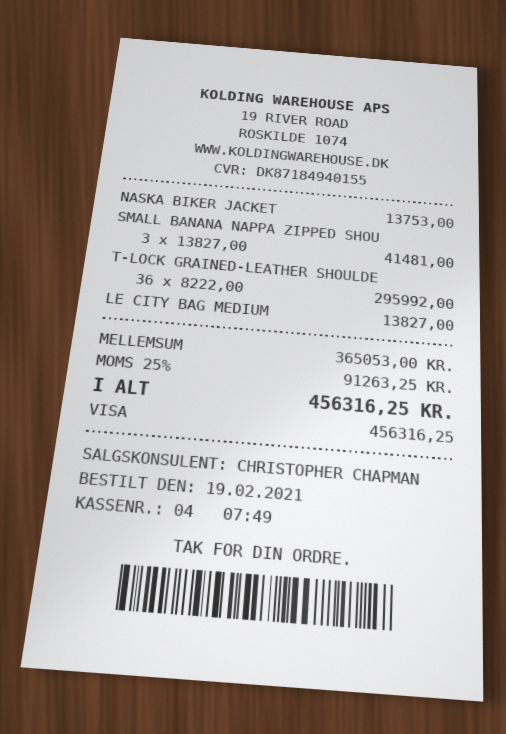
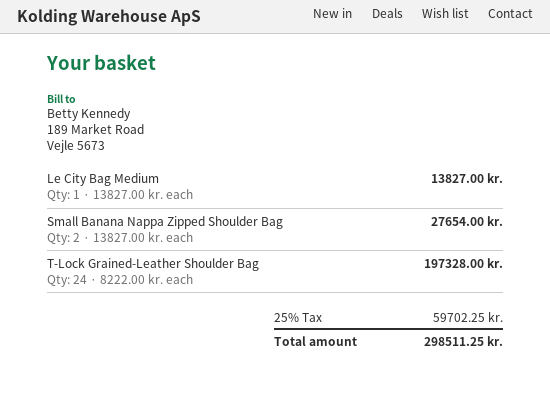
NASKA BIKER JACKET: 1 x 13753.00 = 13753.00 -> none
SMALL BANANA NAPPA ZIPPED SHOU: 3 x 13827.00 = 41481.00 -> 2 x 13827.00 = 27654.00
T-LOCK GRAINED-LEATHER SHOULDE: 36 x 8222.00 = 295992.00 -> 24 x 8222.00 = 197328.00
tax: 25% = 91263.25 -> 25% = 59702.25
total: 456316.25 -> 298511.25

